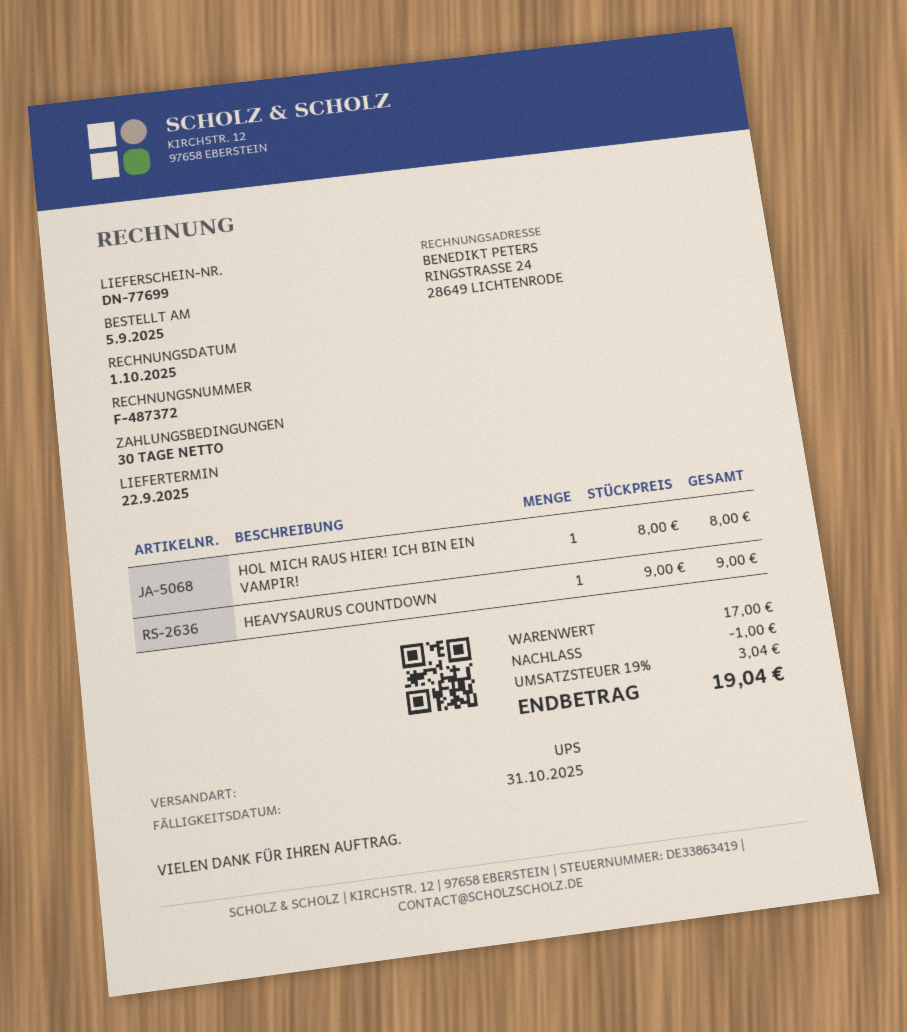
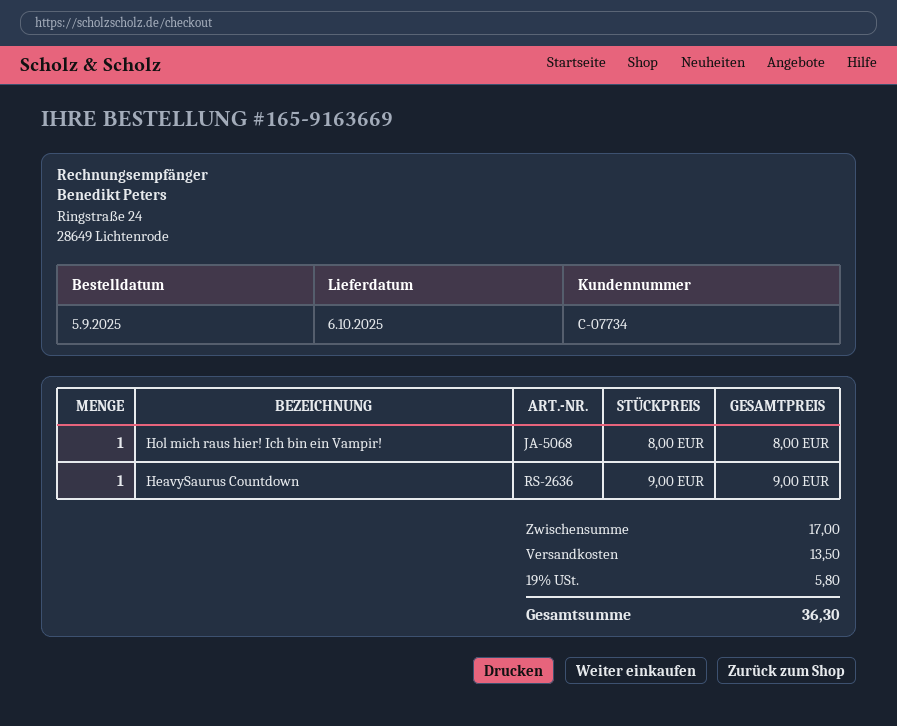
delivery date: 2025-09-22 -> 2025-10-06
discount: 1.00 -> none
shipping: none -> 13.50
tax: 19% = 3.04 -> 19% = 5.80
total: 19.04 -> 36.30

